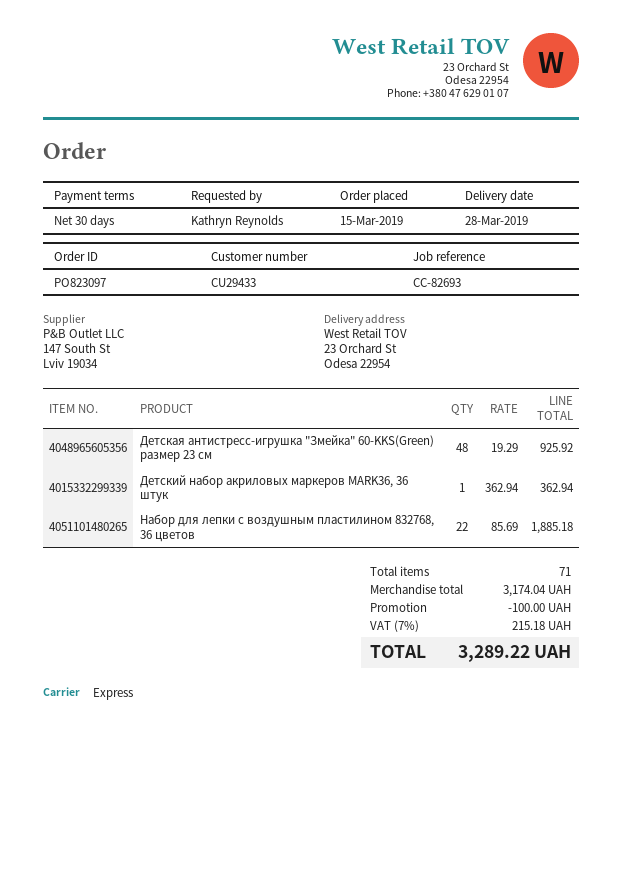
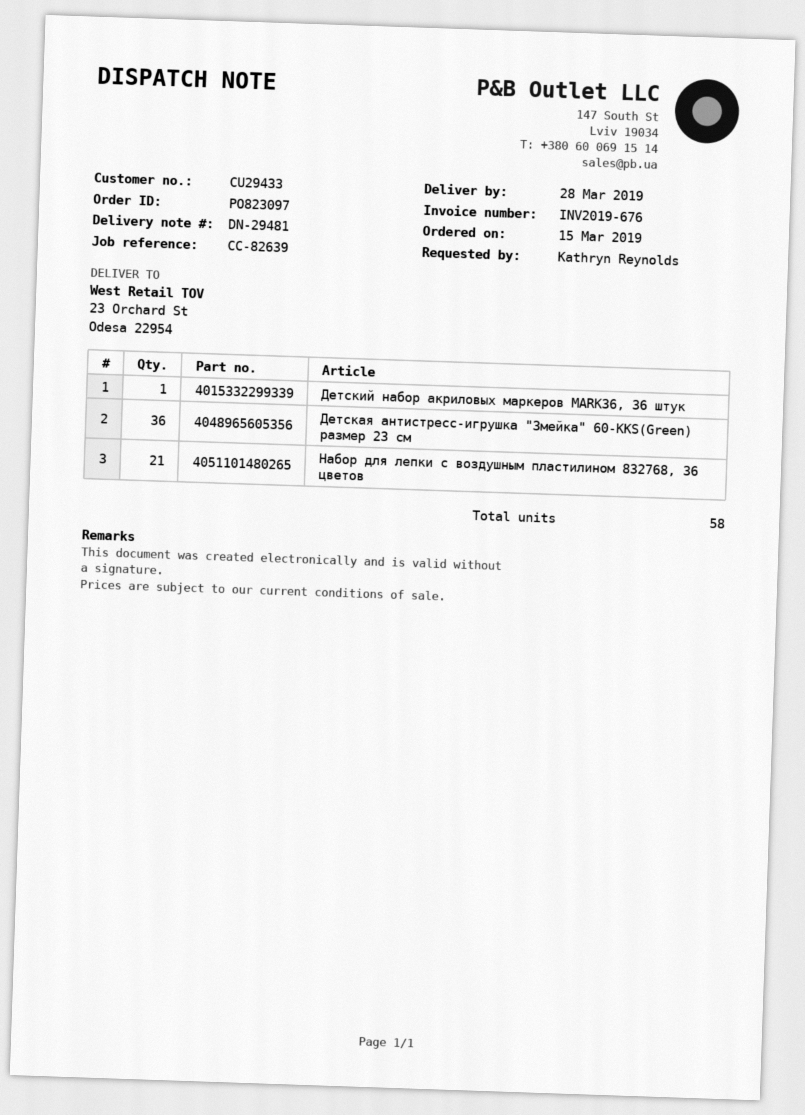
reference: CC-82693 -> CC-82639
Детская антистресс-игрушка "Змейка" 60-KKS(Green) размер 23 см: 48 -> 36
Набор для лепки с воздушным пластилином 832768, 36 цветов: 22 -> 21
total quantity: 71 -> 58

